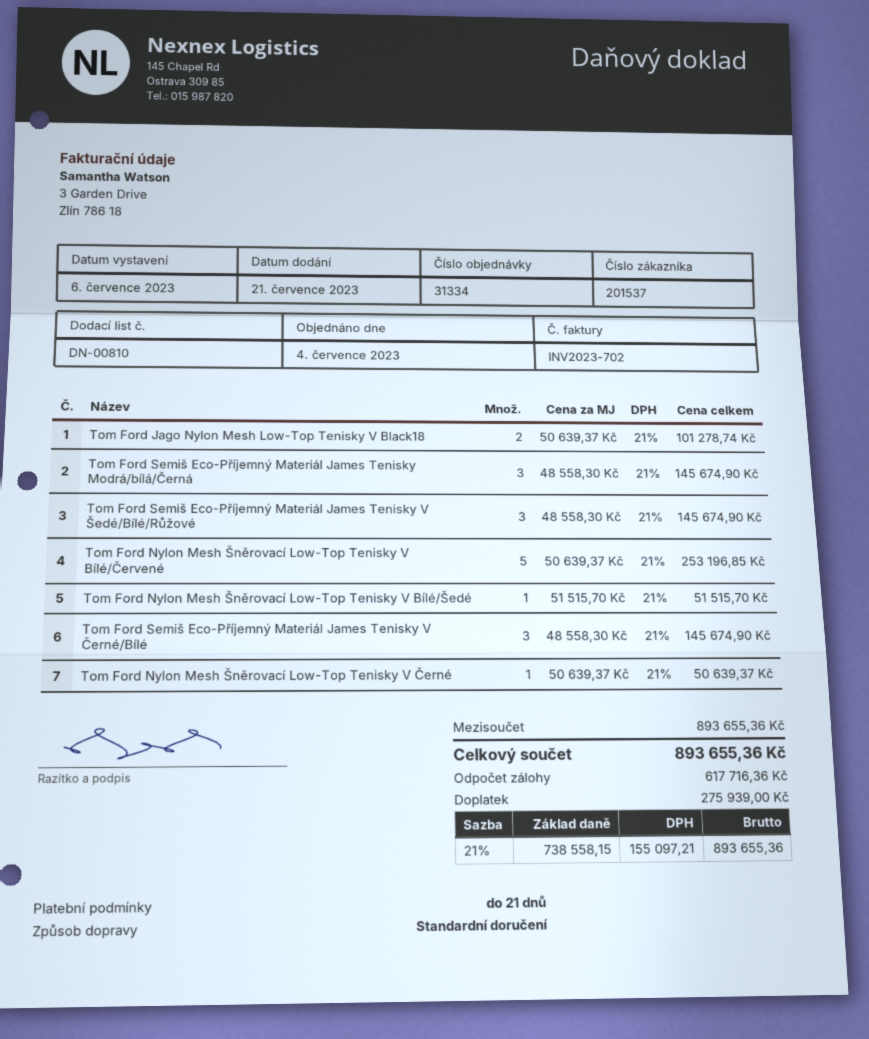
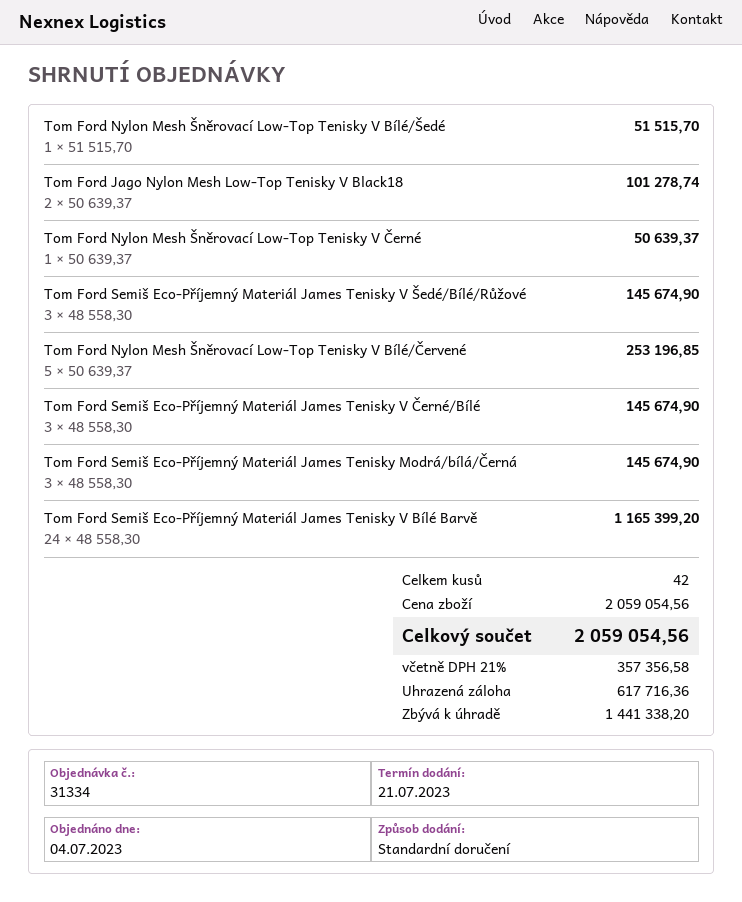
Tom Ford Semiš Eco-Příjemný Materiál James Tenisky V Bílé Barvě: none -> 24 x 48558.30 = 1165399.20
subtotal: 893655.36 -> 2059054.56
tax: 21% = 155097.21 -> 21% = 357356.58
total: 893655.36 -> 2059054.56
balance: 275939.00 -> 1441338.20

